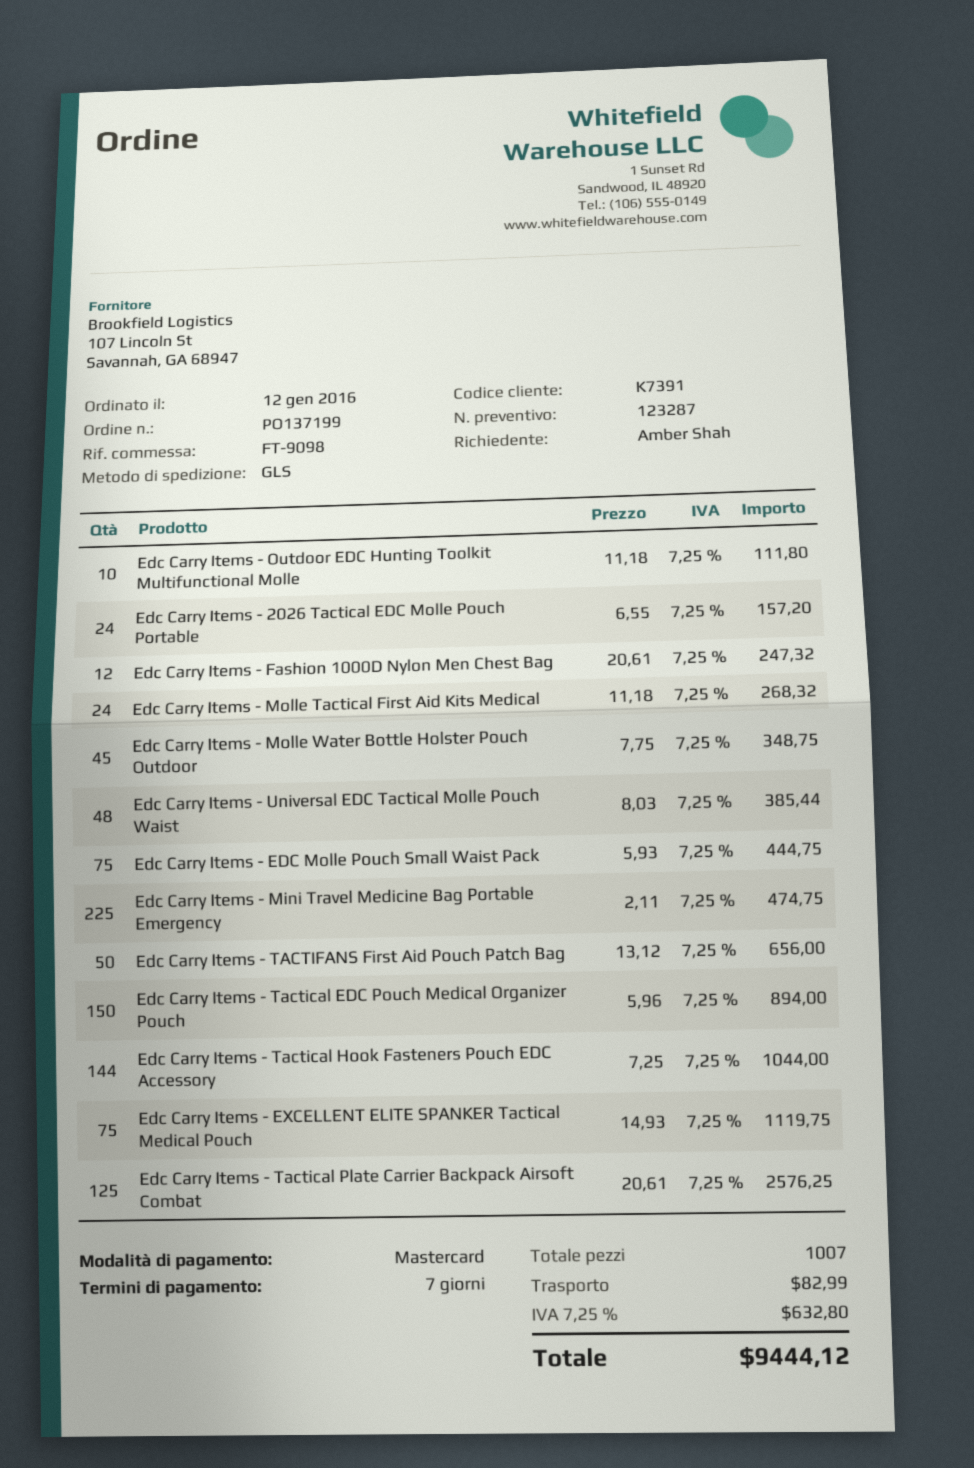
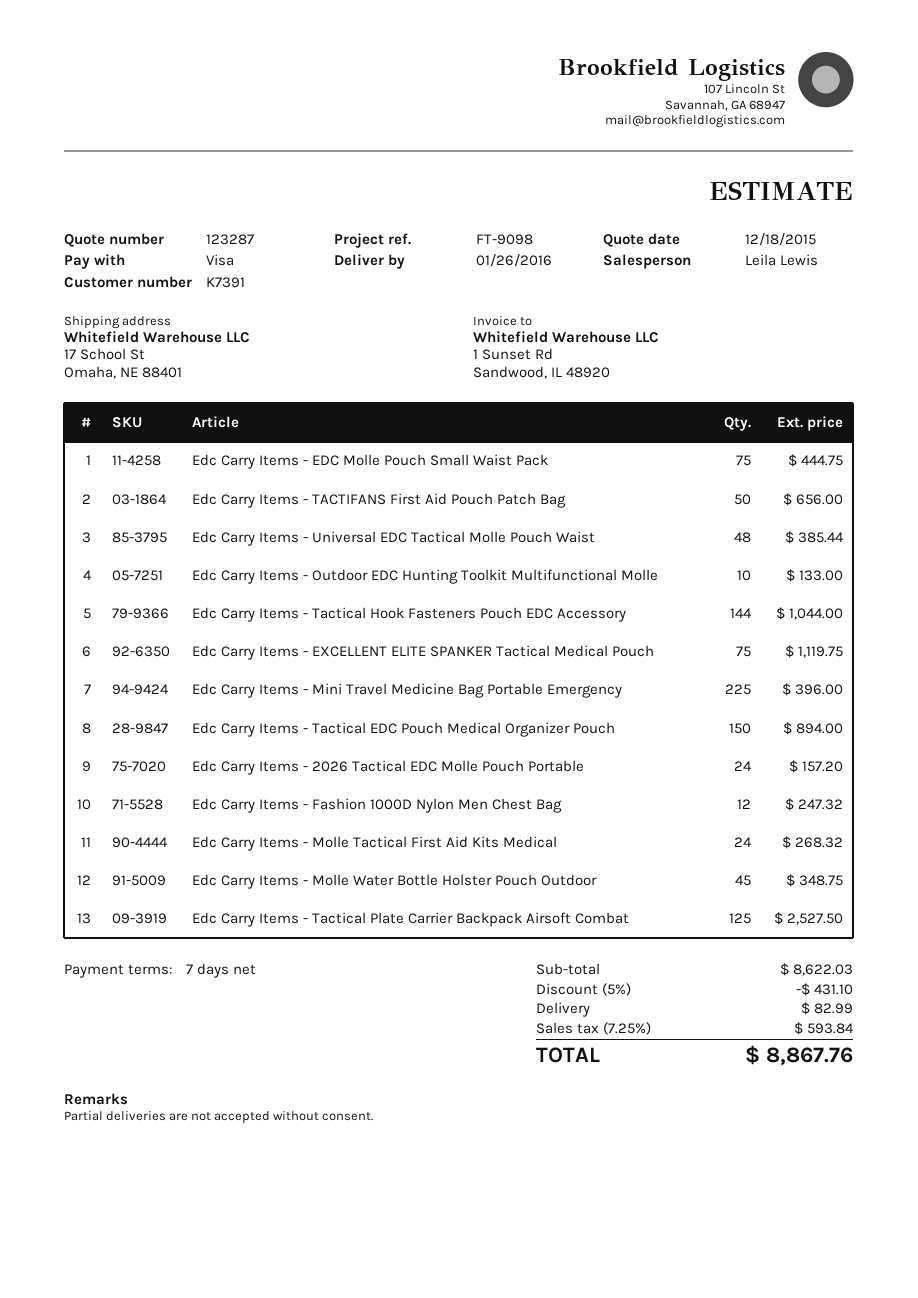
payment method: Mastercard -> Visa
Edc Carry Items - Outdoor EDC Hunting Toolkit Multifunctional Molle: 10 for 111.80 -> 10 for 133.00
Edc Carry Items - Mini Travel Medicine Bag Portable Emergency: 225 for 474.75 -> 225 for 396.00
Edc Carry Items - Tactical Plate Carrier Backpack Airsoft Combat: 125 for 2576.25 -> 125 for 2527.50
discount: none -> 5% = 431.10
tax: 7.25% = 632.80 -> 7.25% = 593.84
total: 9444.12 -> 8867.76

